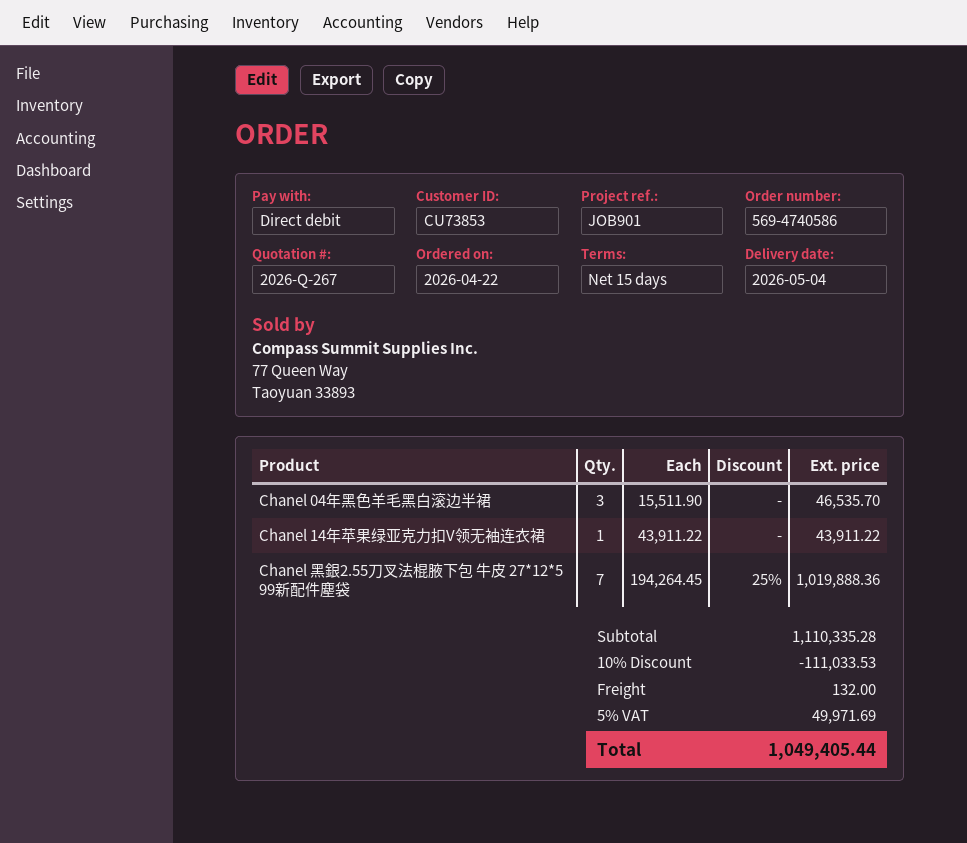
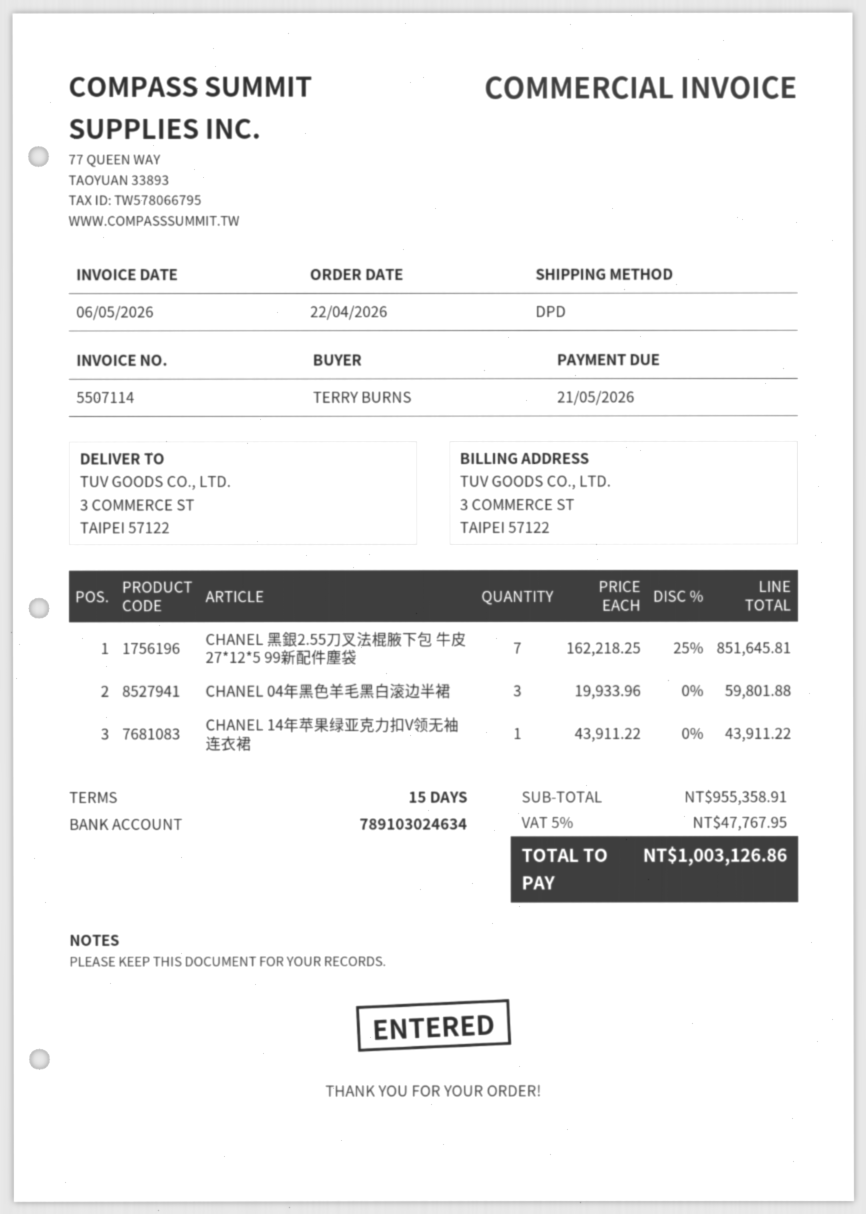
Chanel 04年黑色羊毛黑白滚边半裙: 3 x 15511.90 = 46535.70 -> 3 x 19933.96 = 59801.88
Chanel 黑銀2.55刀叉法棍腋下包 牛皮 27*12*5 99新配件塵袋: 7 x 194264.45 - 25% = 1019888.36 -> 7 x 162218.25 - 25% = 851645.81
subtotal: 1110335.28 -> 955358.91
discount: 10% = 111033.53 -> none
shipping: 132.00 -> none
tax: 5% = 49971.69 -> 5% = 47767.95
total: 1049405.44 -> 1003126.86

